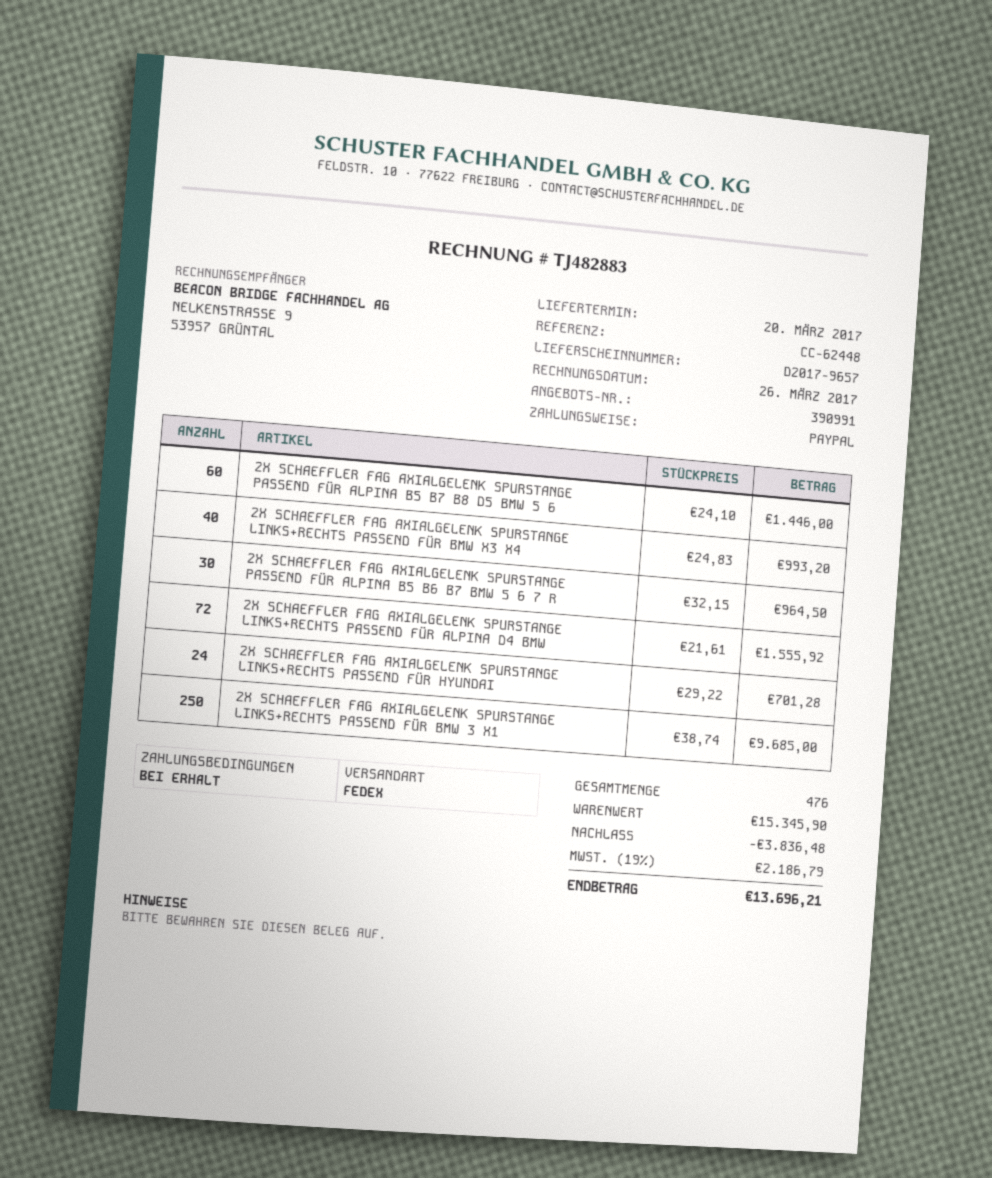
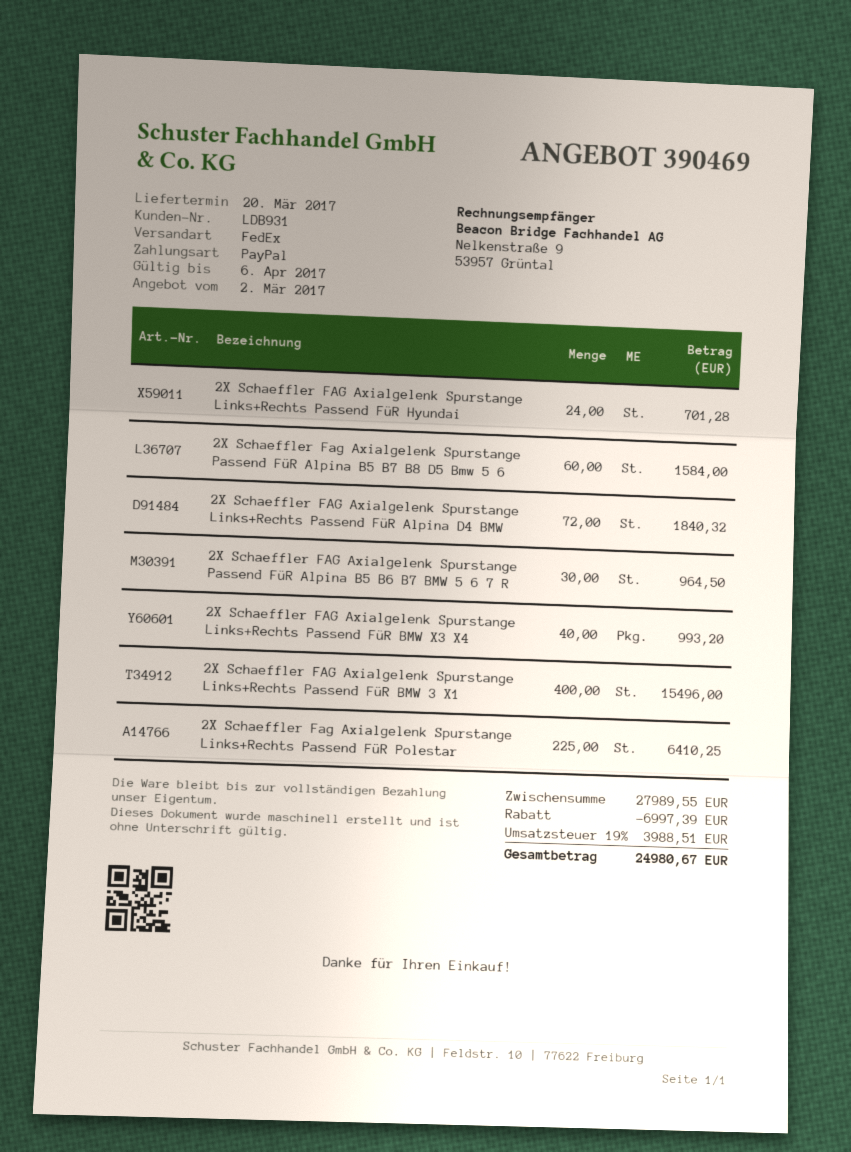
quote number: 390991 -> 390469
2X SCHAEFFLER FAG AXIALGELENK SPURSTANGE PASSEND FÜR ALPINA B5 B7 B8 D5 BMW 5 6: 60 for 1446.00 -> 60 for 1584.00
2X SCHAEFFLER FAG AXIALGELENK SPURSTANGE LINKS+RECHTS PASSEND FÜR ALPINA D4 BMW: 72 for 1555.92 -> 72 for 1840.32
2X SCHAEFFLER FAG AXIALGELENK SPURSTANGE LINKS+RECHTS PASSEND FÜR BMW 3 X1: 250 for 9685.00 -> 400 for 15496.00
2X Schaeffler Fag Axialgelenk Spurstange Links+Rechts Passend FüR Polestar: none -> 225 for 6410.25
subtotal: 15345.90 -> 27989.55
discount: 3836.48 -> 6997.39
tax: 19% = 2186.79 -> 19% = 3988.51
total: 13696.21 -> 24980.67

